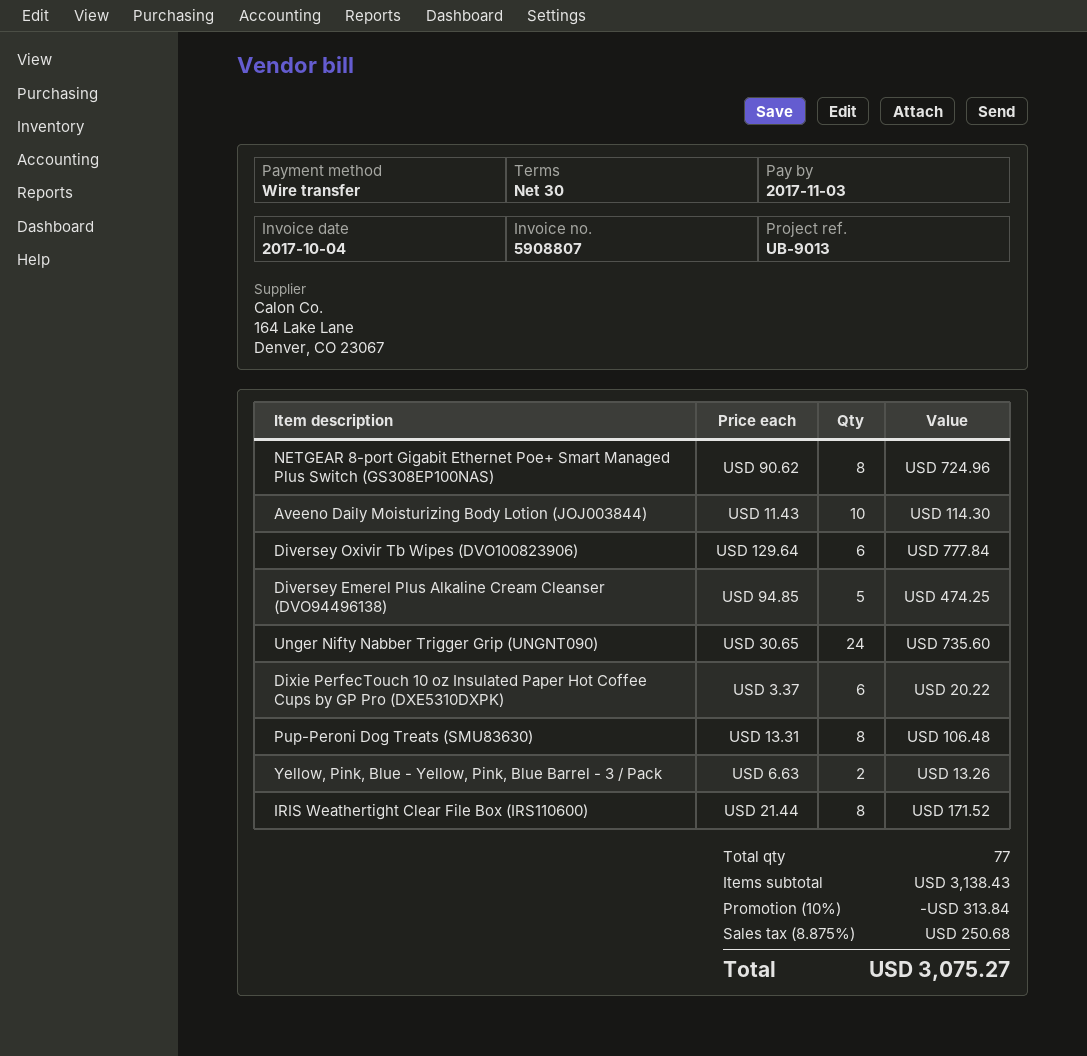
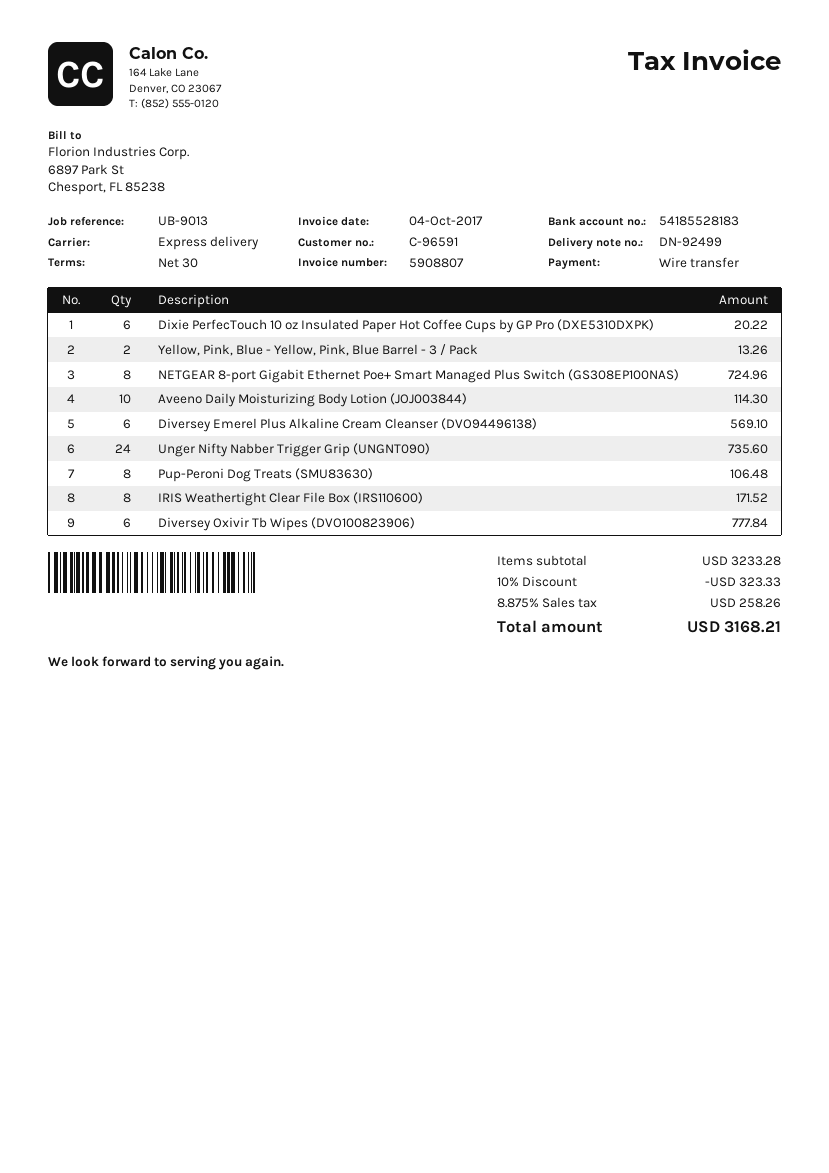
Diversey Emerel Plus Alkaline Cream Cleanser (DVO94496138): 5 for 474.25 -> 6 for 569.10
subtotal: 3138.43 -> 3233.28
discount: 10% = 313.84 -> 10% = 323.33
tax: 8.875% = 250.68 -> 8.875% = 258.26
total: 3075.27 -> 3168.21

